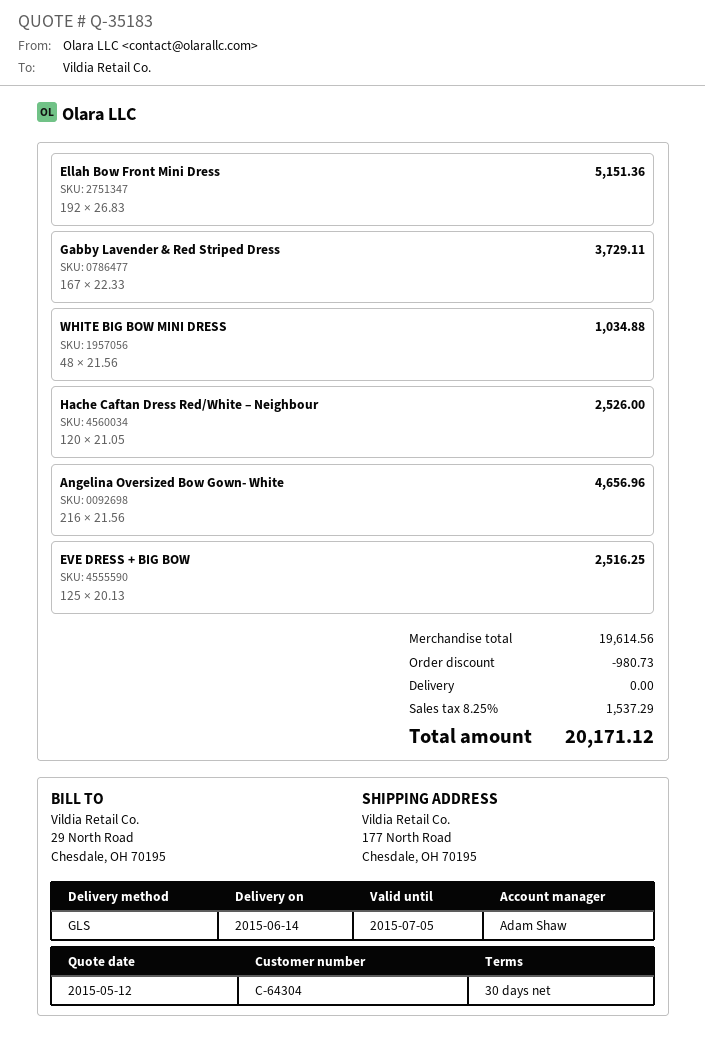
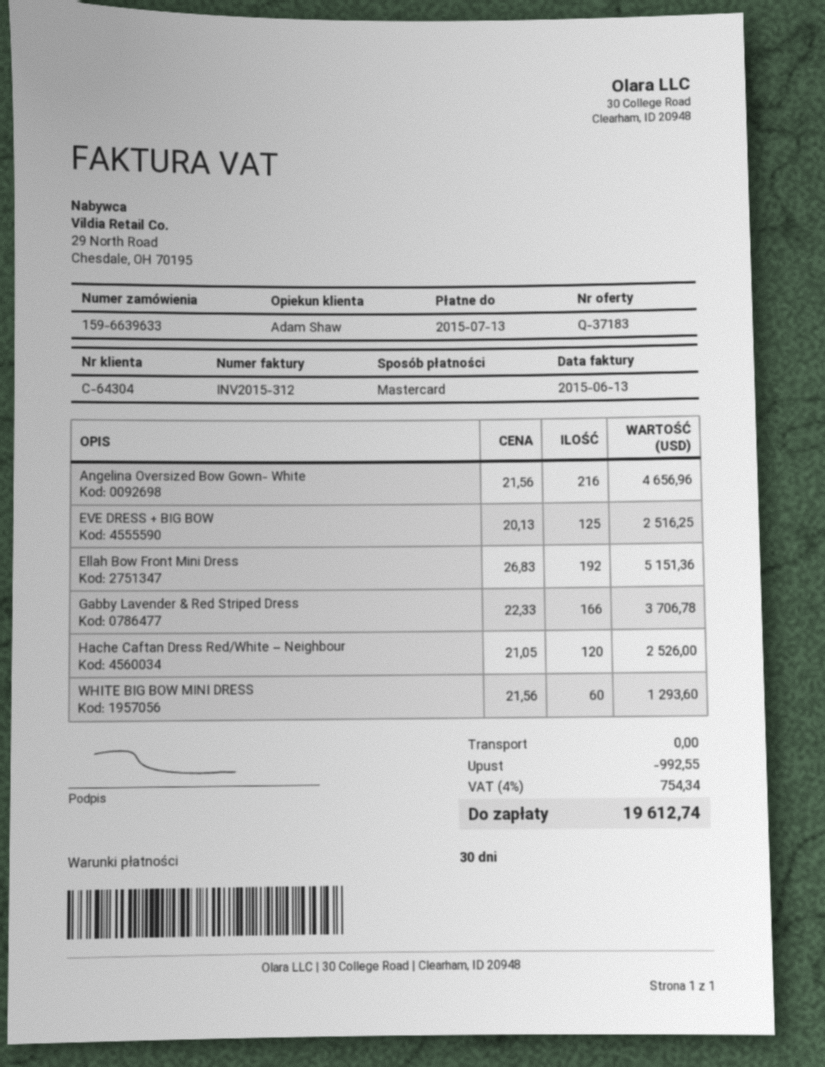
quote number: Q-35183 -> Q-37183
Gabby Lavender & Red Striped Dress: 167 x 22.33 = 3729.11 -> 166 x 22.33 = 3706.78
WHITE BIG BOW MINI DRESS: 48 x 21.56 = 1034.88 -> 60 x 21.56 = 1293.60
discount: 980.73 -> 992.55
tax: 8.25% = 1537.29 -> 4% = 754.34
total: 20171.12 -> 19612.74

